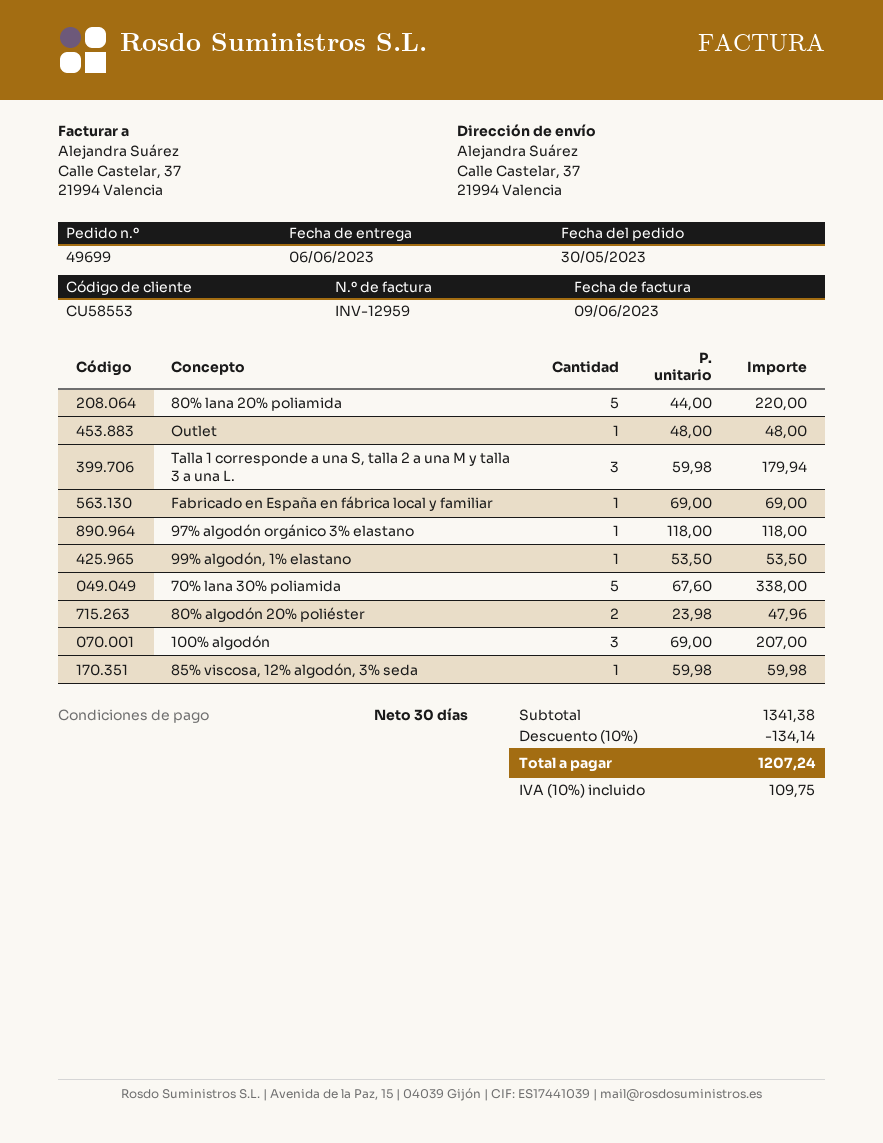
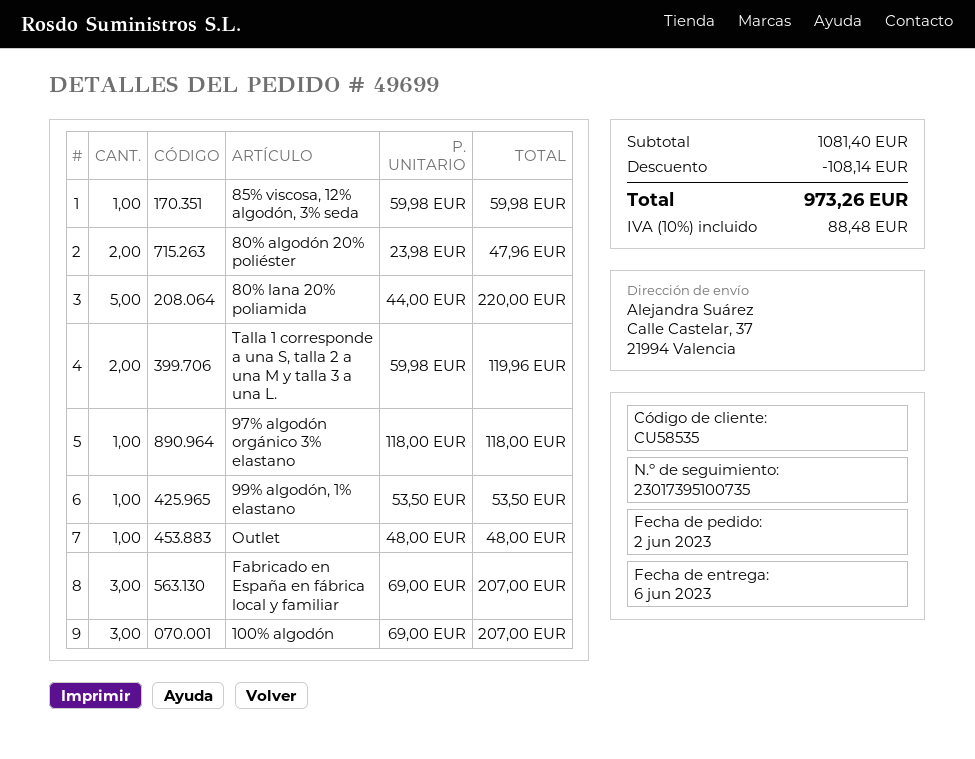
order date: 2023-05-30 -> 2023-06-02
customer number: CU58553 -> CU58535
Talla 1 corresponde a una S, talla 2 a una M y talla 3 a una L.: 3 x 59.98 = 179.94 -> 2 x 59.98 = 119.96
Fabricado en España en fábrica local y familiar: 1 x 69.00 = 69.00 -> 3 x 69.00 = 207.00
70% lana 30% poliamida: 5 x 67.60 = 338.00 -> none
subtotal: 1341.38 -> 1081.40
discount: 134.14 -> 108.14
tax: 10% = 109.75 -> 10% = 88.48
total: 1207.24 -> 973.26

